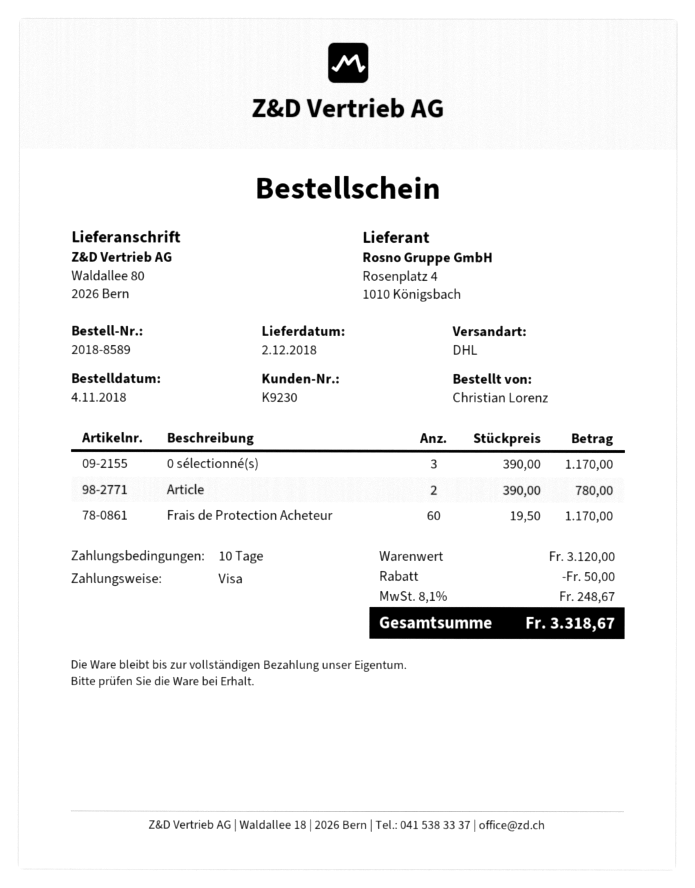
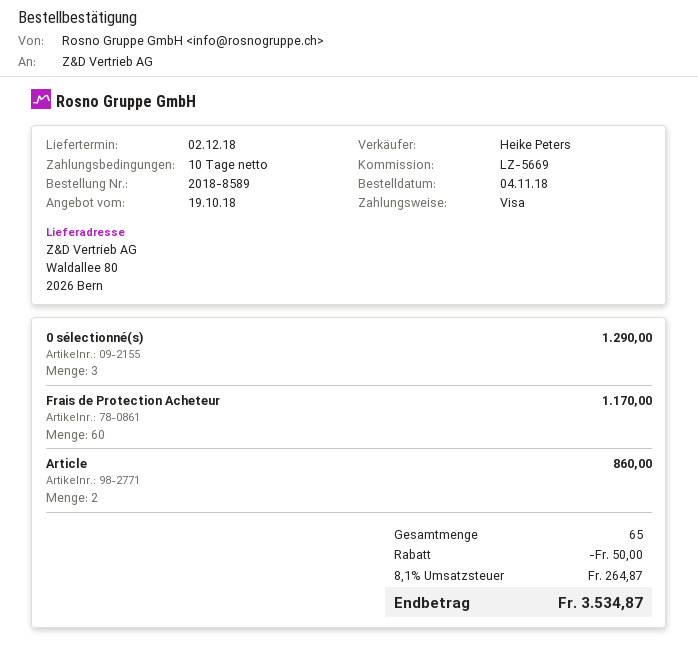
0 sélectionné(s): 3 for 1170.00 -> 3 for 1290.00
Article: 2 for 780.00 -> 2 for 860.00
tax: 8.1% = 248.67 -> 8.1% = 264.87
total: 3318.67 -> 3534.87

